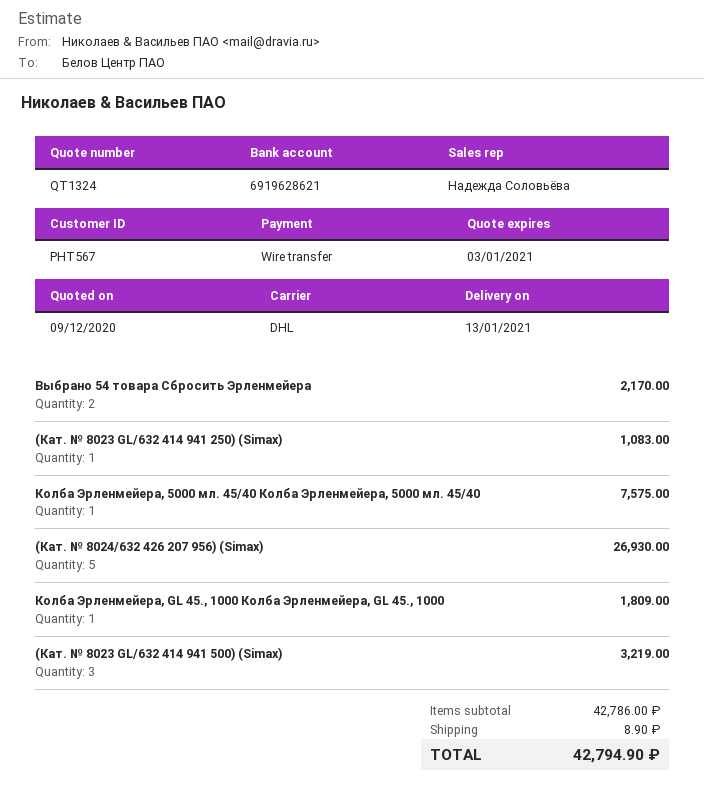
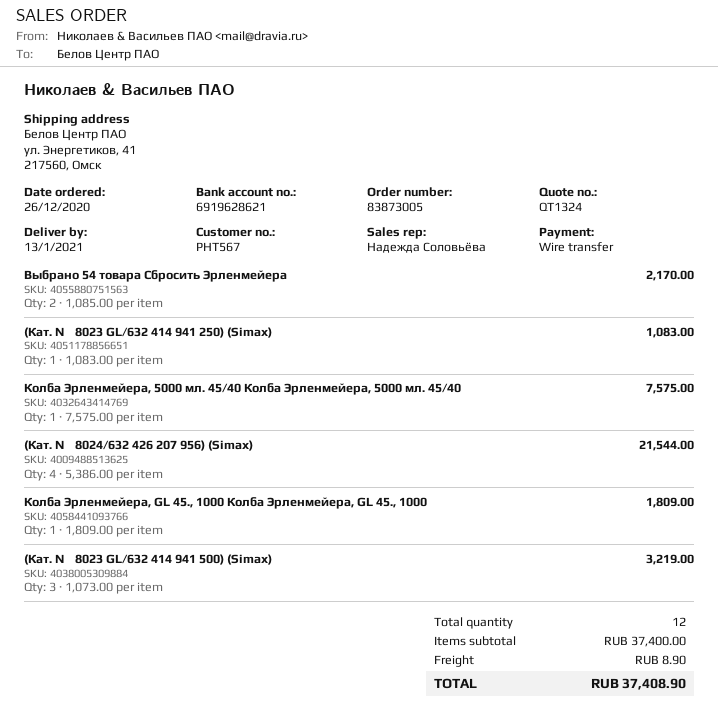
(Кат. № 8024/632 426 207 956) (Simax): 5 for 26930.00 -> 4 for 21544.00
subtotal: 42786.00 -> 37400.00
total: 42794.90 -> 37408.90

